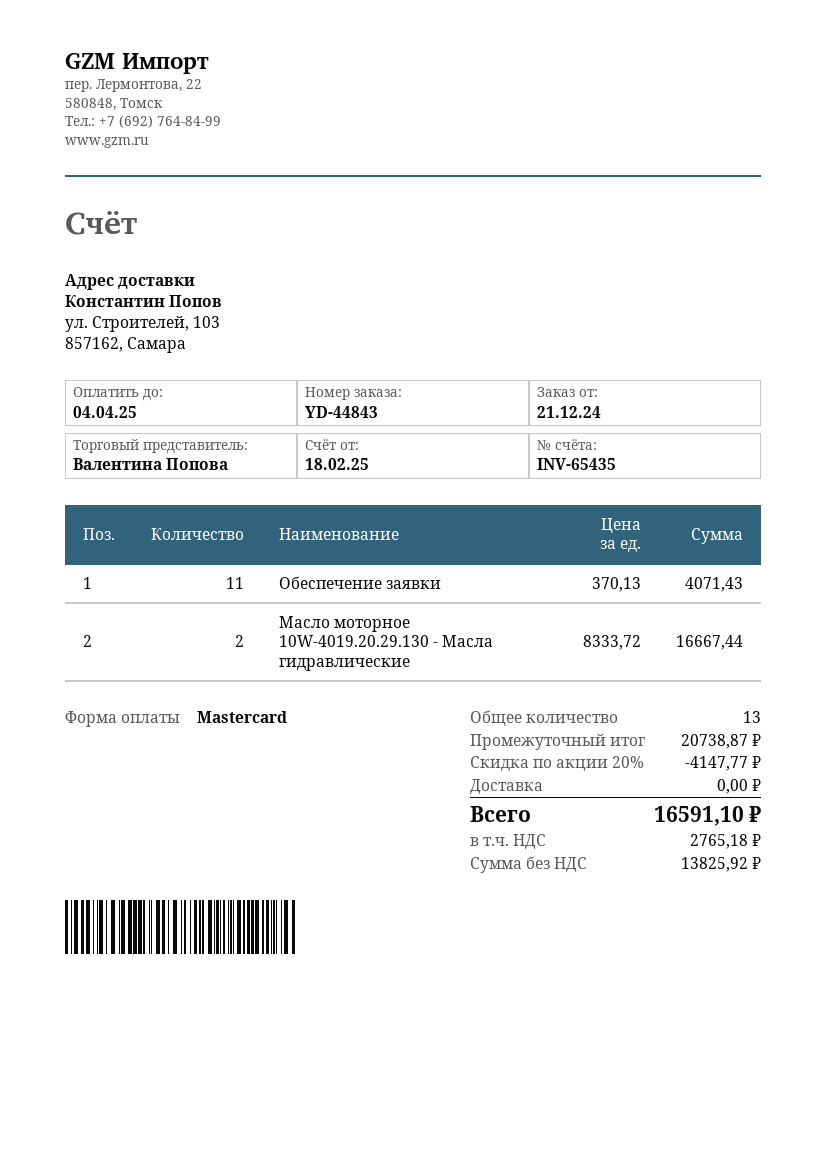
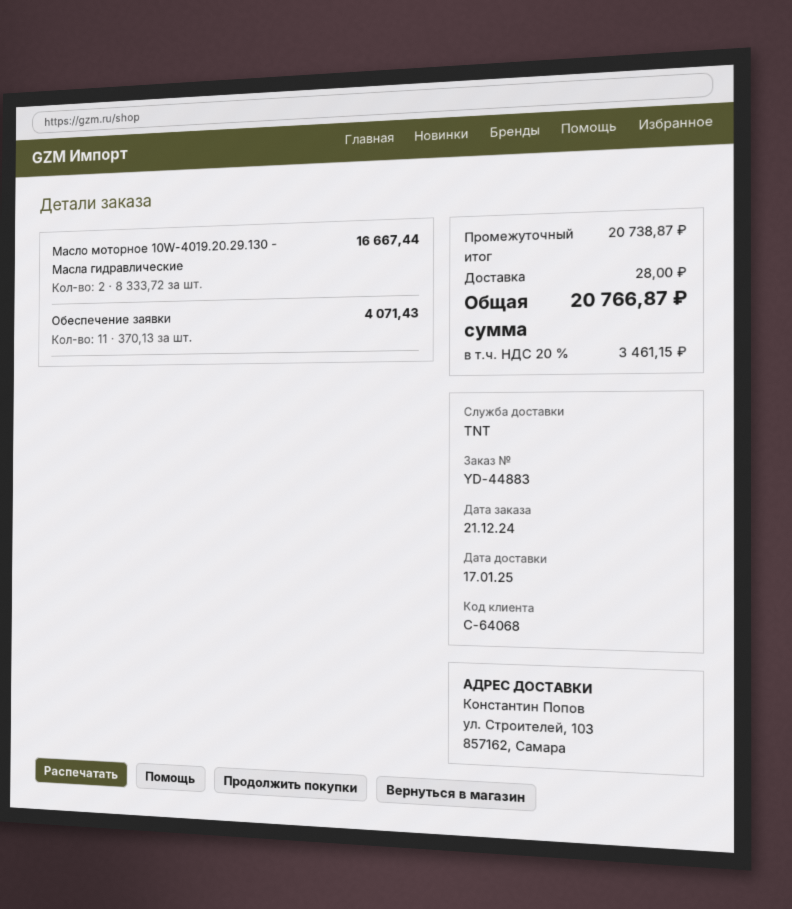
order number: YD-44843 -> YD-44883
discount: 20% = 4147.77 -> none
shipping: 0.00 -> 28.00
tax: 2765.18 -> 3461.15
total: 16591.10 -> 20766.87

